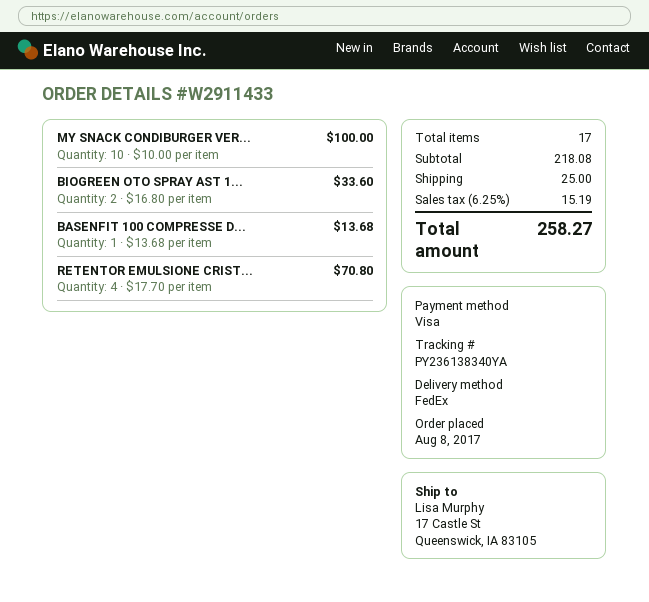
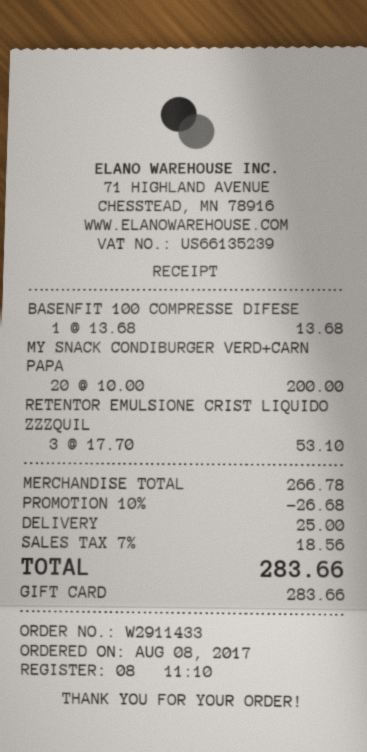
payment method: Visa -> gift card
MY SNACK CONDIBURGER VER...: 10 x 10.00 = 100.00 -> 20 x 10.00 = 200.00
BIOGREEN OTO SPRAY AST 1...: 2 x 16.80 = 33.60 -> none
RETENTOR EMULSIONE CRIST...: 4 x 17.70 = 70.80 -> 3 x 17.70 = 53.10
subtotal: 218.08 -> 266.78
discount: none -> 10% = 26.68
tax: 6.25% = 15.19 -> 7% = 18.56
total: 258.27 -> 283.66

